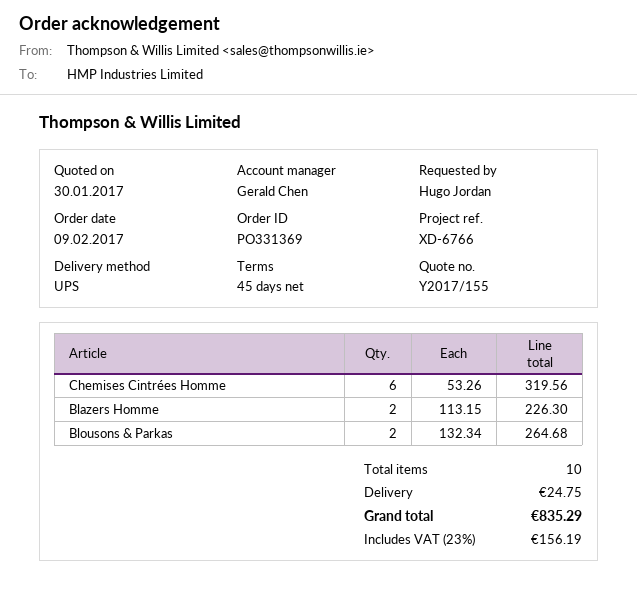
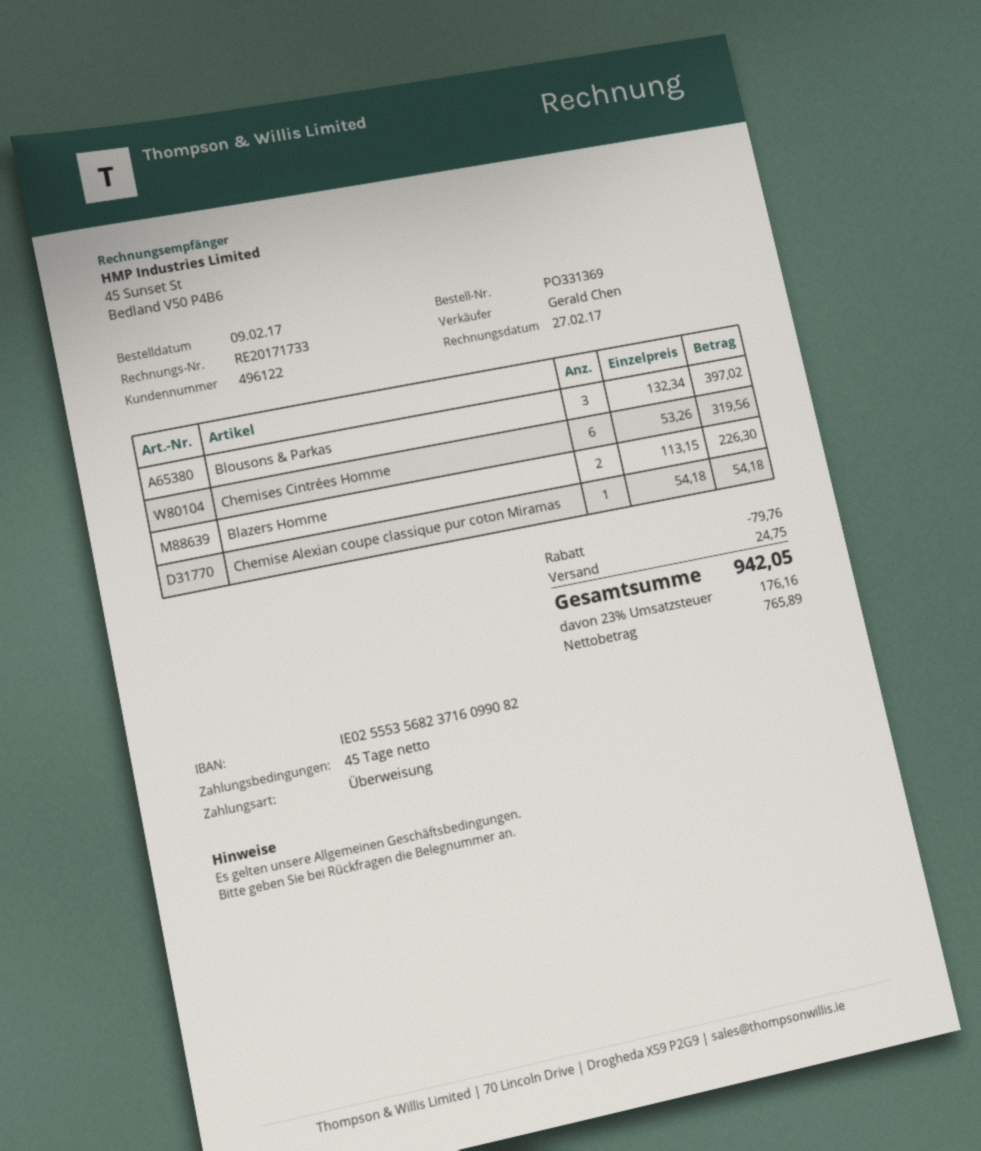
Blousons & Parkas: 2 x 132.34 = 264.68 -> 3 x 132.34 = 397.02
Chemise Alexian coupe classique pur coton Miramas: none -> 1 x 54.18 = 54.18
discount: none -> 79.76
tax: 23% = 156.19 -> 23% = 176.16
total: 835.29 -> 942.05

